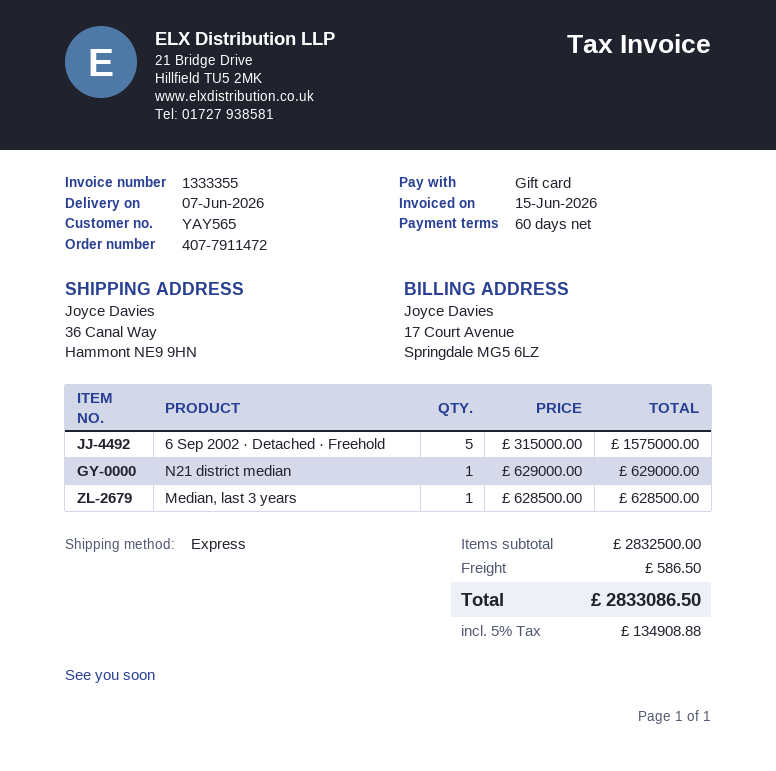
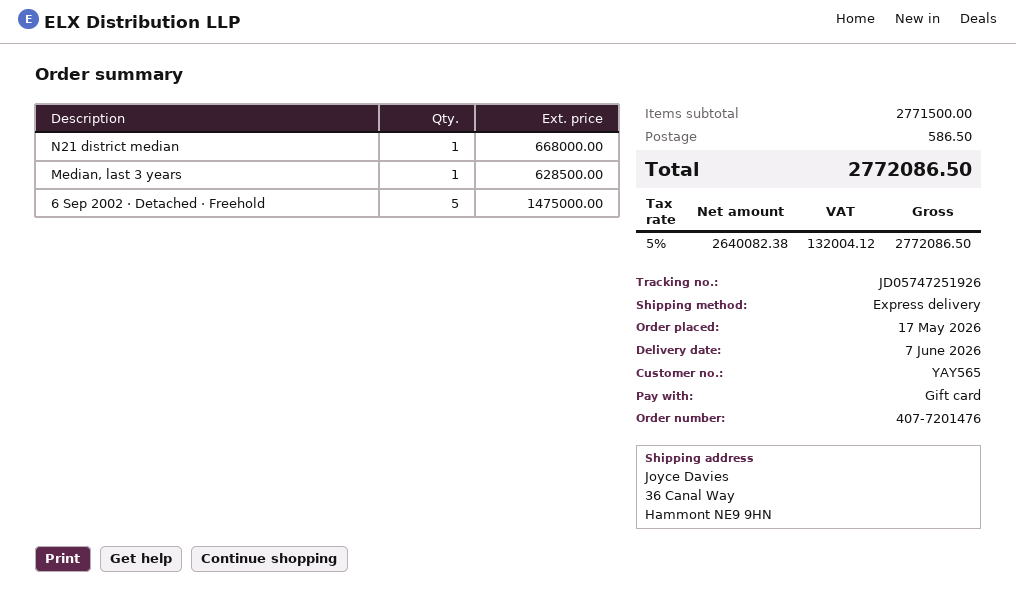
order number: 407-7911472 -> 407-7201476
6 Sep 2002 · Detached · Freehold: 5 for 1575000.00 -> 5 for 1475000.00
N21 district median: 1 for 629000.00 -> 1 for 668000.00
subtotal: 2832500.00 -> 2771500.00
tax: 5% = 134908.88 -> 5% = 132004.12
total: 2833086.50 -> 2772086.50

